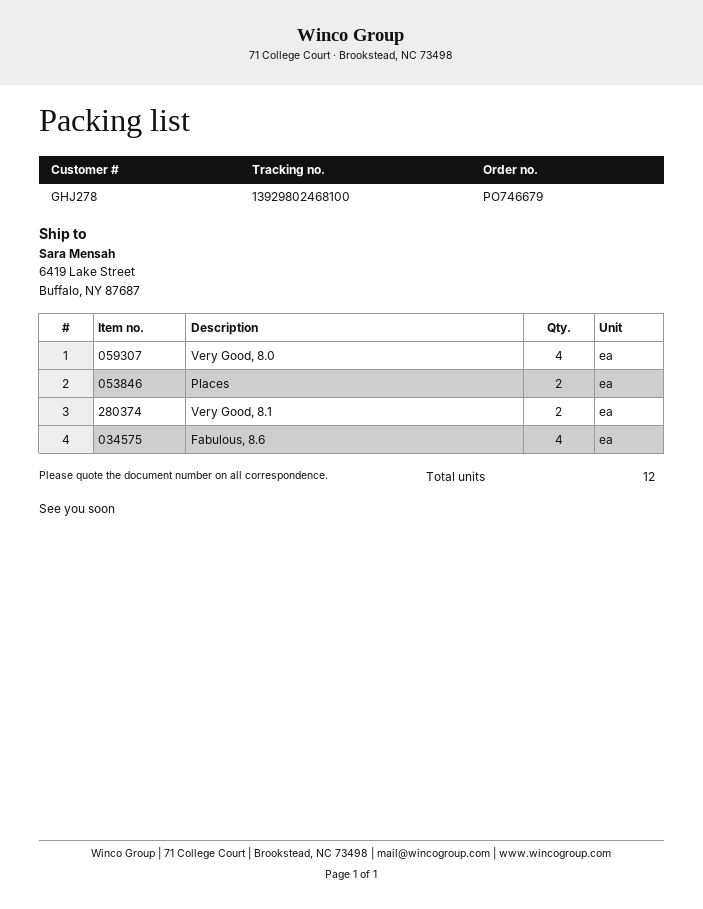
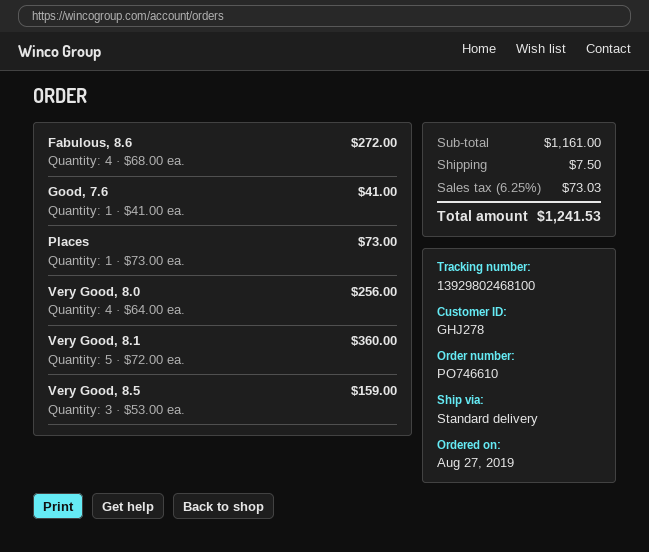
order number: PO746679 -> PO746610
Places: 2 -> 1
Very Good, 8.1: 2 -> 5
Good, 7.6: none -> 1
Very Good, 8.5: none -> 3

